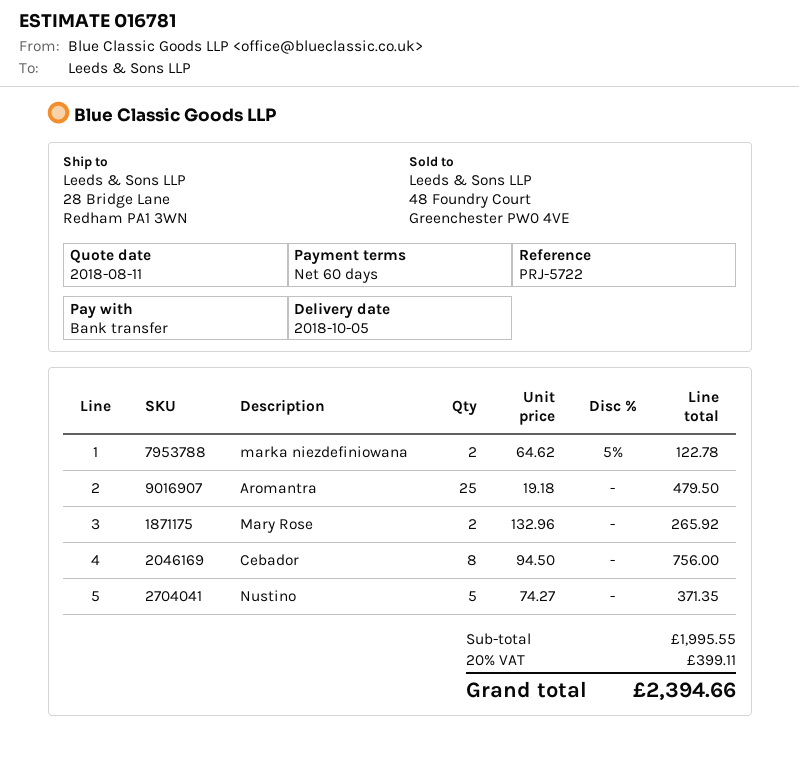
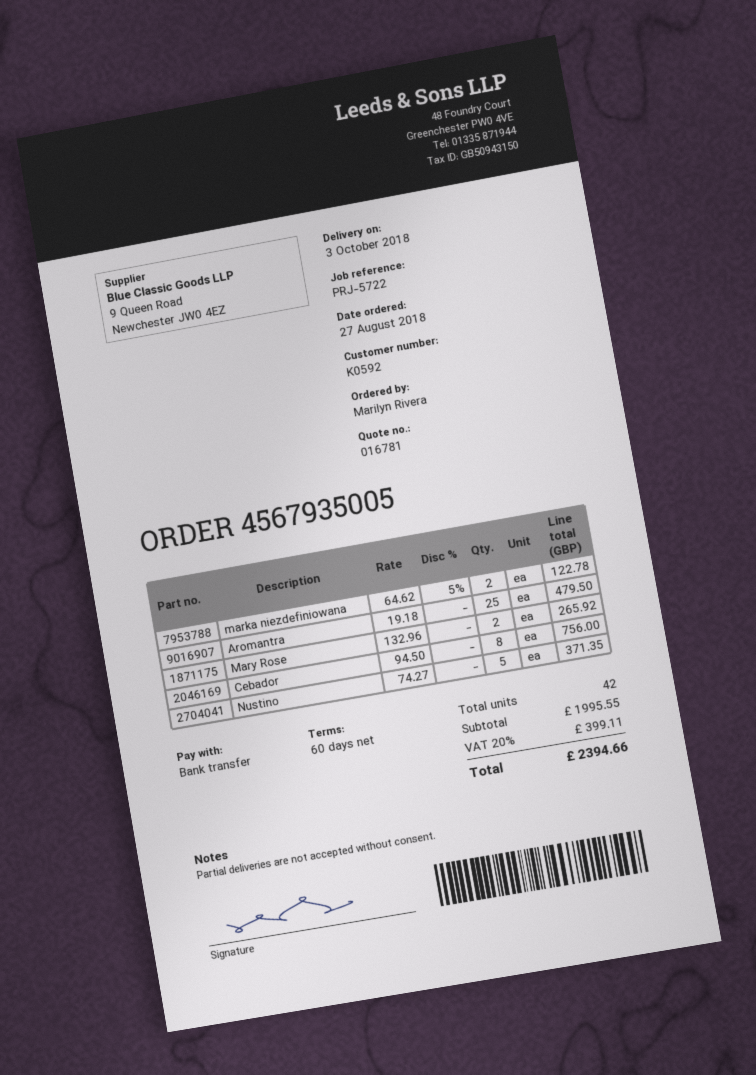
delivery date: 2018-10-05 -> 2018-10-03

